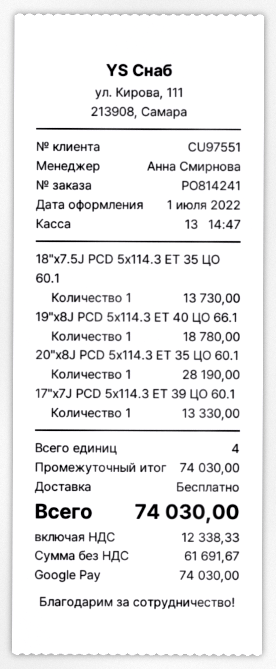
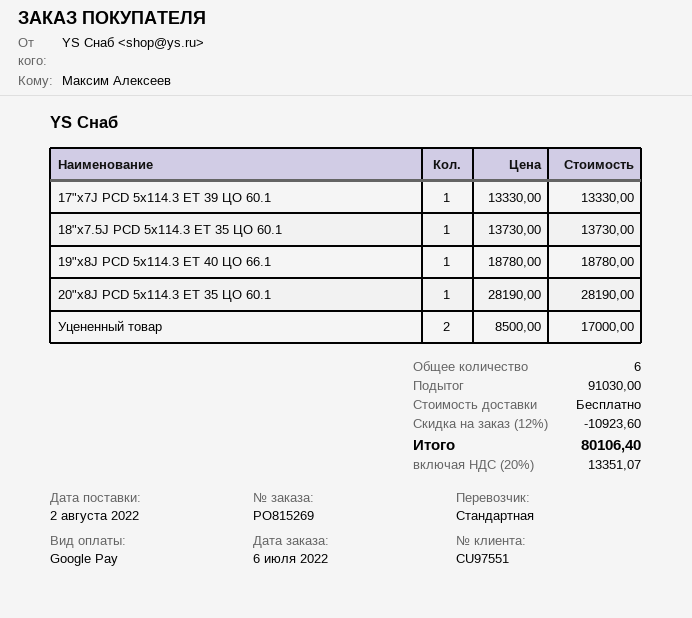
order number: PO814241 -> PO815269
order date: 2022-07-01 -> 2022-07-06
Уцененный товар: none -> 2 for 17000.00
total quantity: 4 -> 6
subtotal: 74030.00 -> 91030.00
discount: none -> 12% = 10923.60
tax: 12338.33 -> 13351.07
total: 74030.00 -> 80106.40

